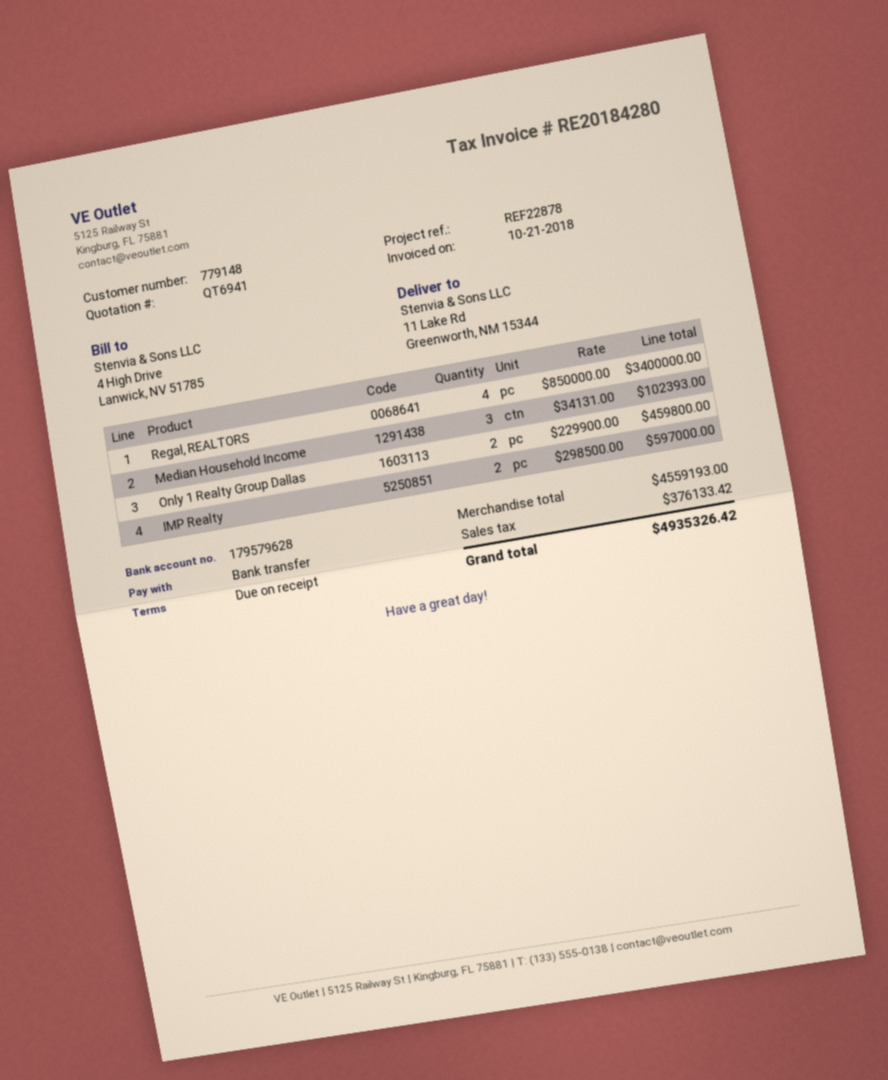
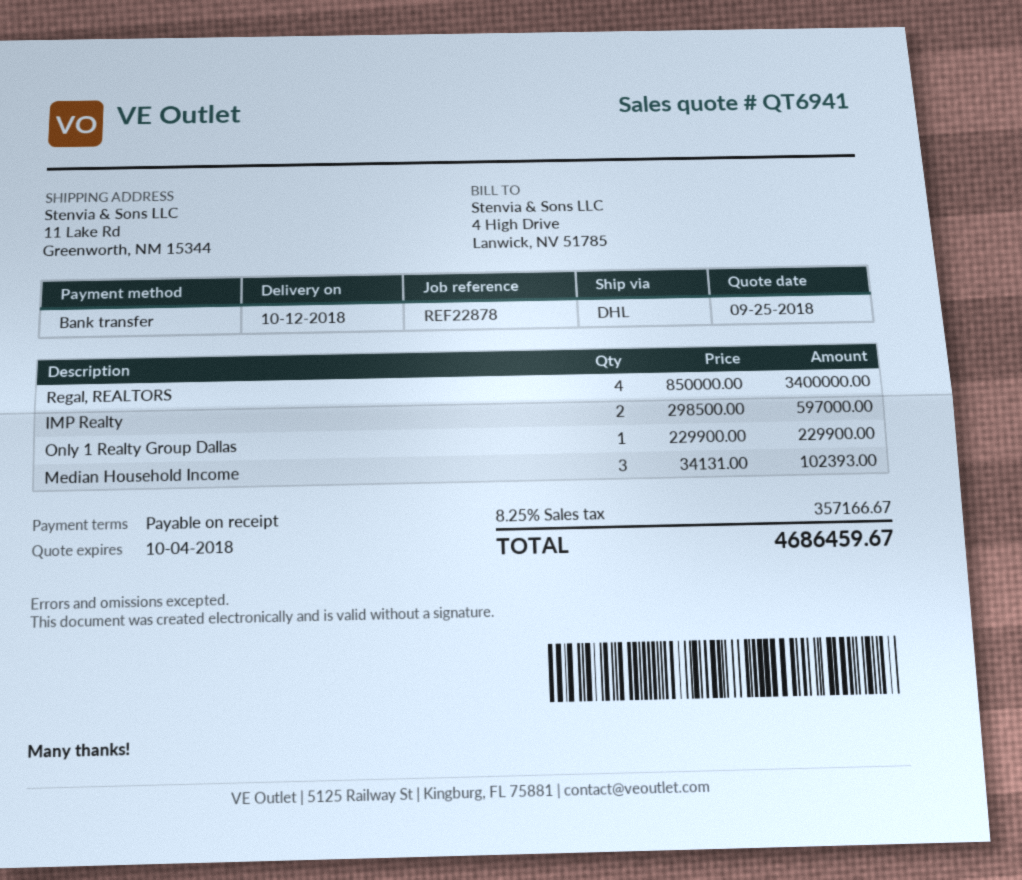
Only 1 Realty Group Dallas: 2 x 229900.00 = 459800.00 -> 1 x 229900.00 = 229900.00
tax: 376133.42 -> 357166.67
total: 4935326.42 -> 4686459.67

